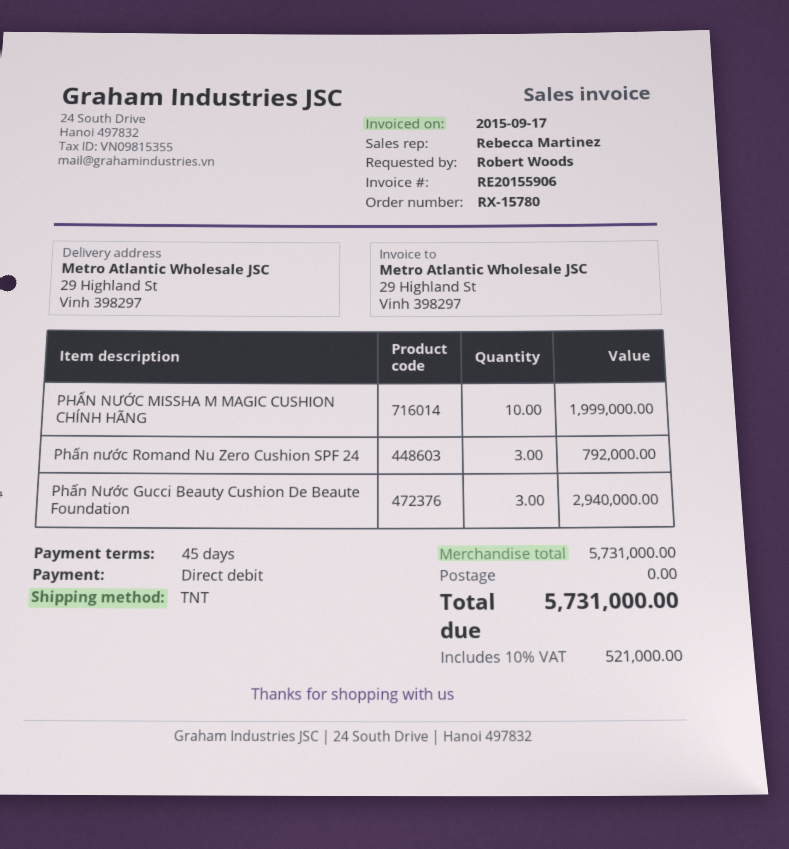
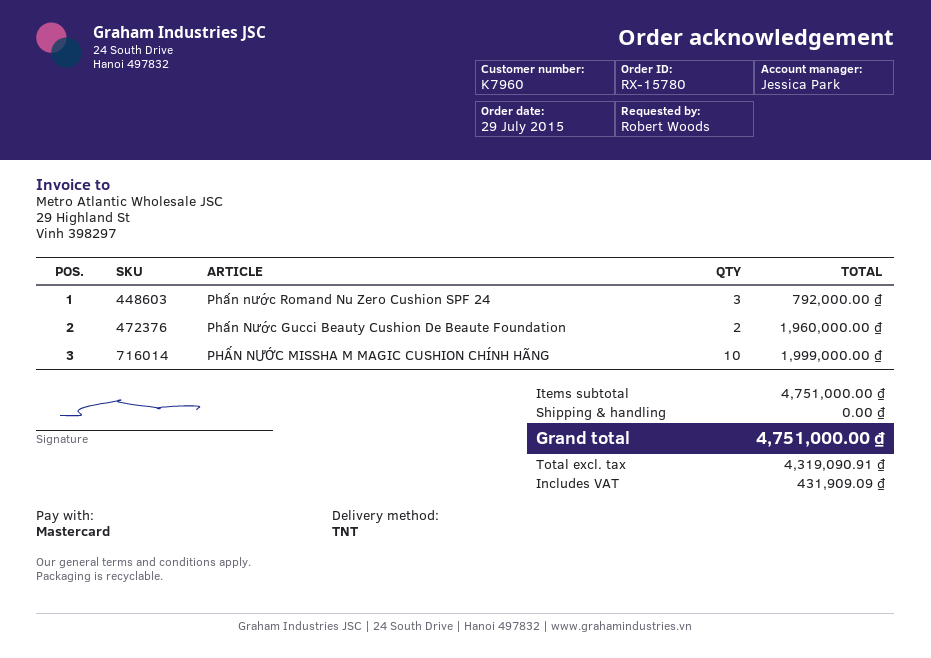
sales rep: Rebecca Martinez -> Jessica Park
payment method: direct debit -> Mastercard
Phấn Nước Gucci Beauty Cushion De Beaute Foundation: 3 for 2940000.00 -> 2 for 1960000.00
subtotal: 5731000.00 -> 4751000.00
tax: 521000.00 -> 431909.09
total: 5731000.00 -> 4751000.00

